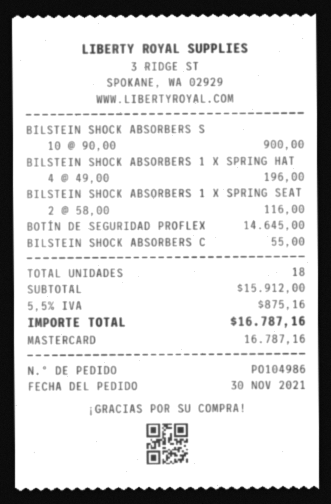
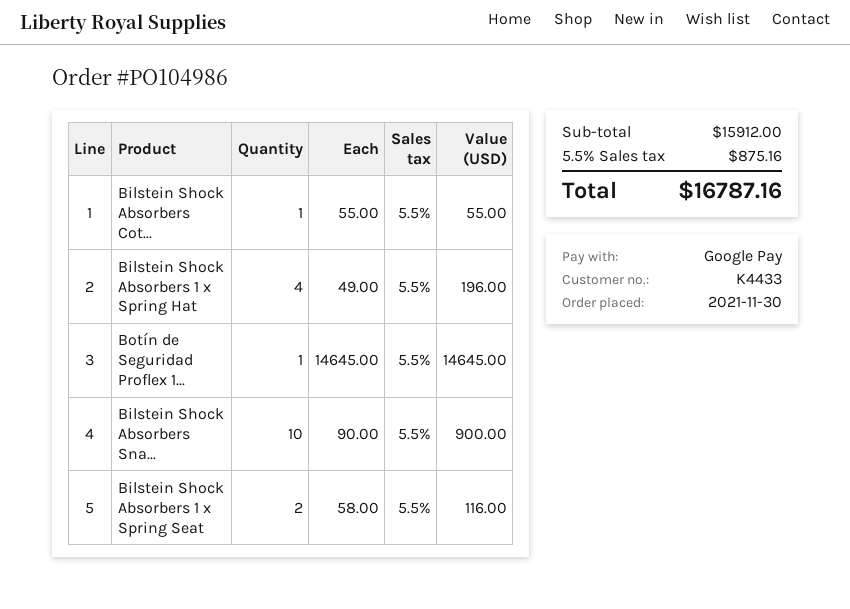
payment method: Mastercard -> Google Pay

